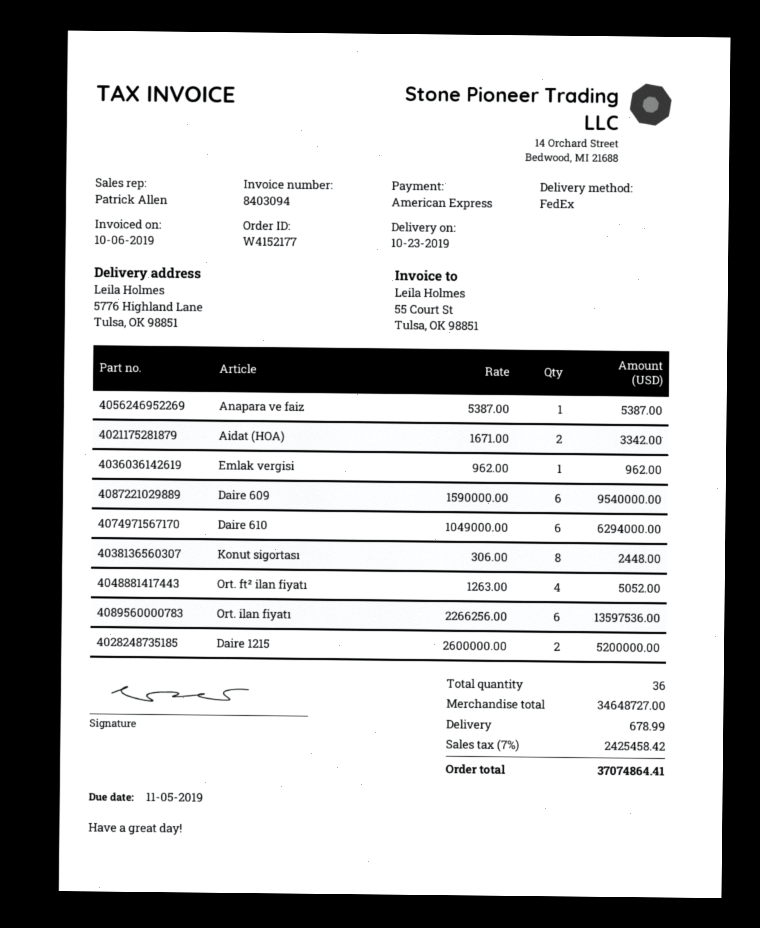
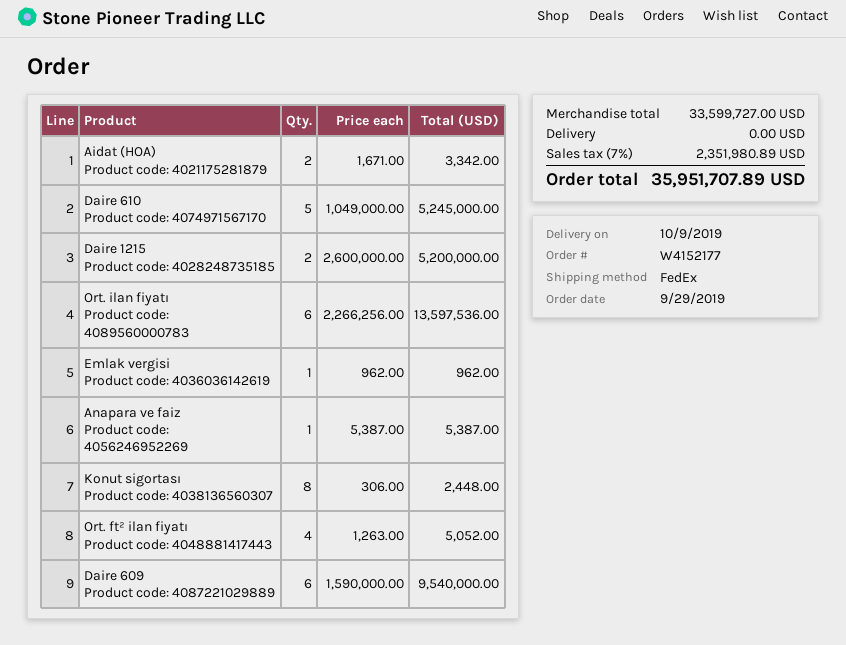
delivery date: 2019-10-23 -> 2019-10-09
Daire 610: 6 x 1049000.00 = 6294000.00 -> 5 x 1049000.00 = 5245000.00
subtotal: 34648727.00 -> 33599727.00
shipping: 678.99 -> 0.00
tax: 7% = 2425458.42 -> 7% = 2351980.89
total: 37074864.41 -> 35951707.89

